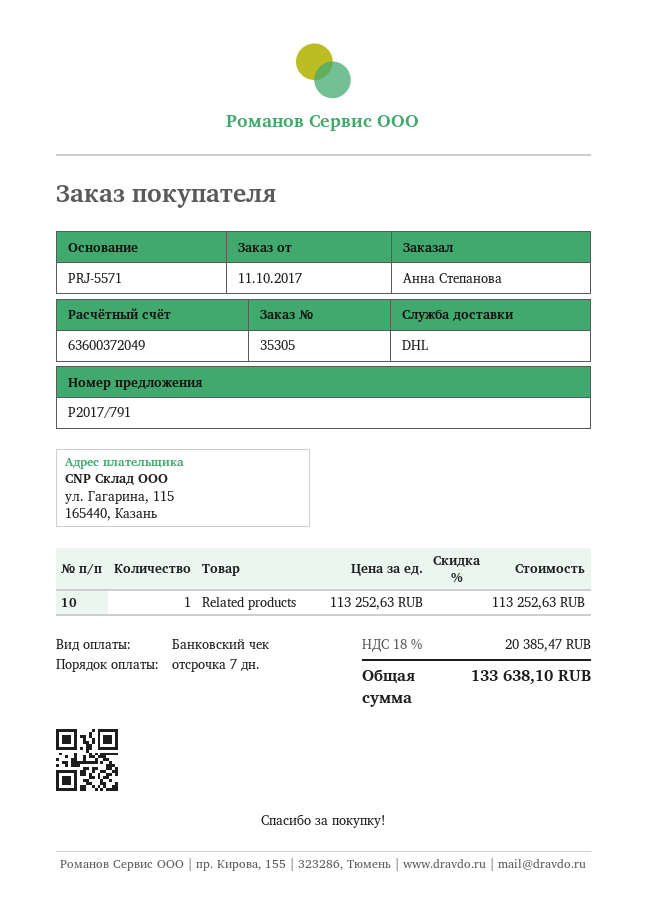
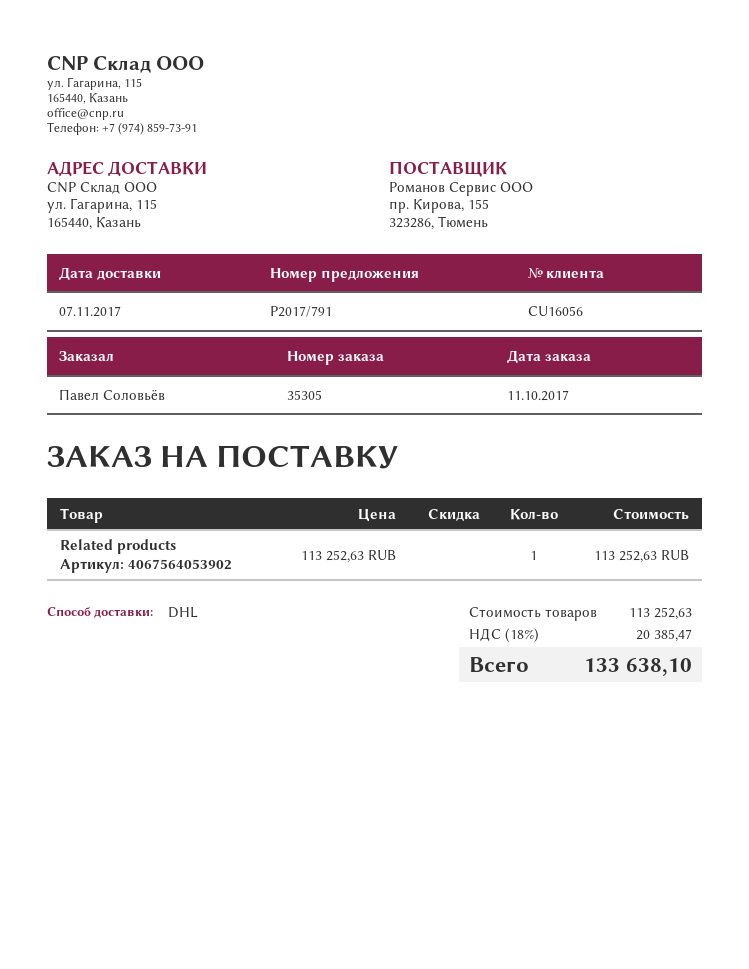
ordered by: Анна Степанова -> Павел Соловьёв

